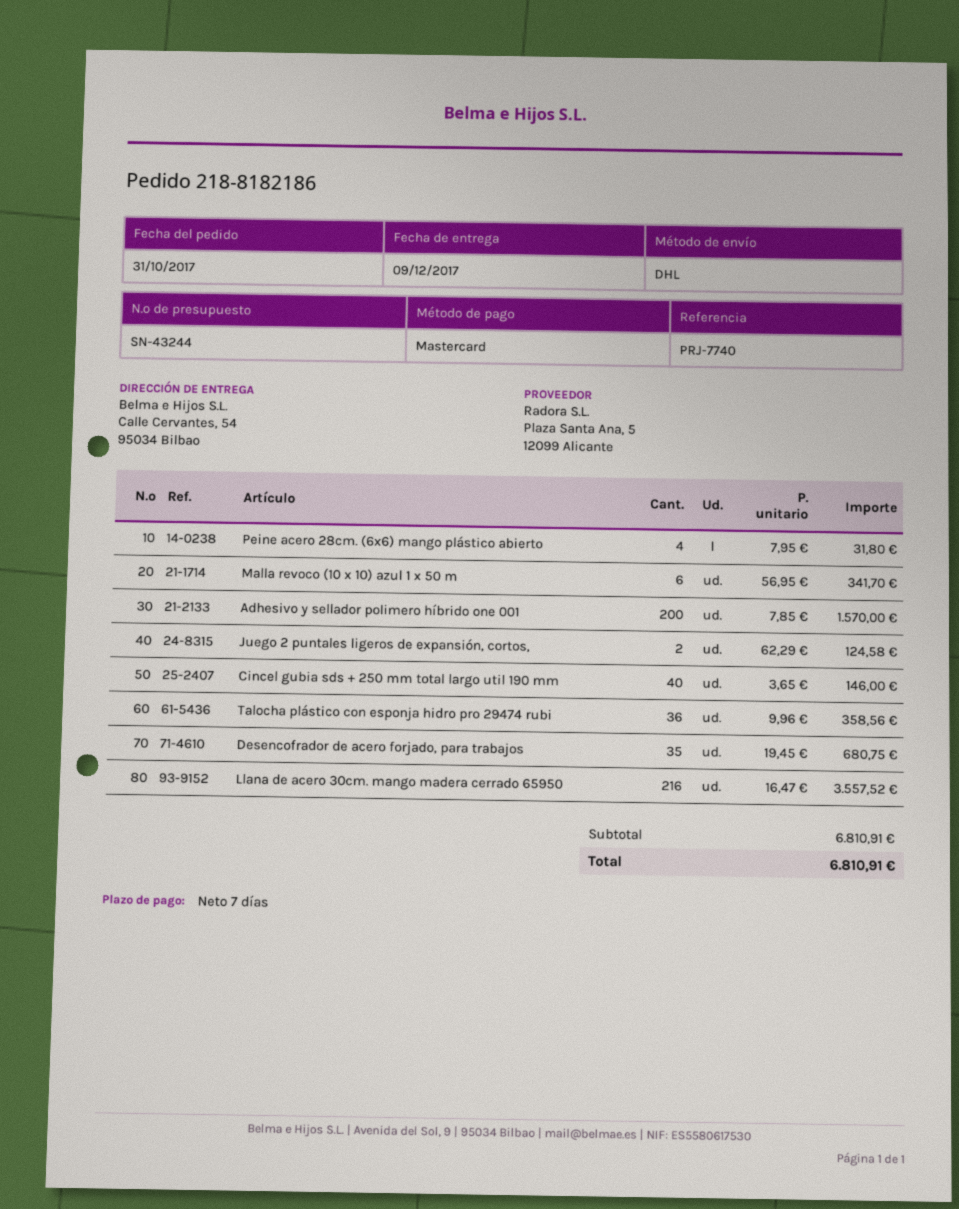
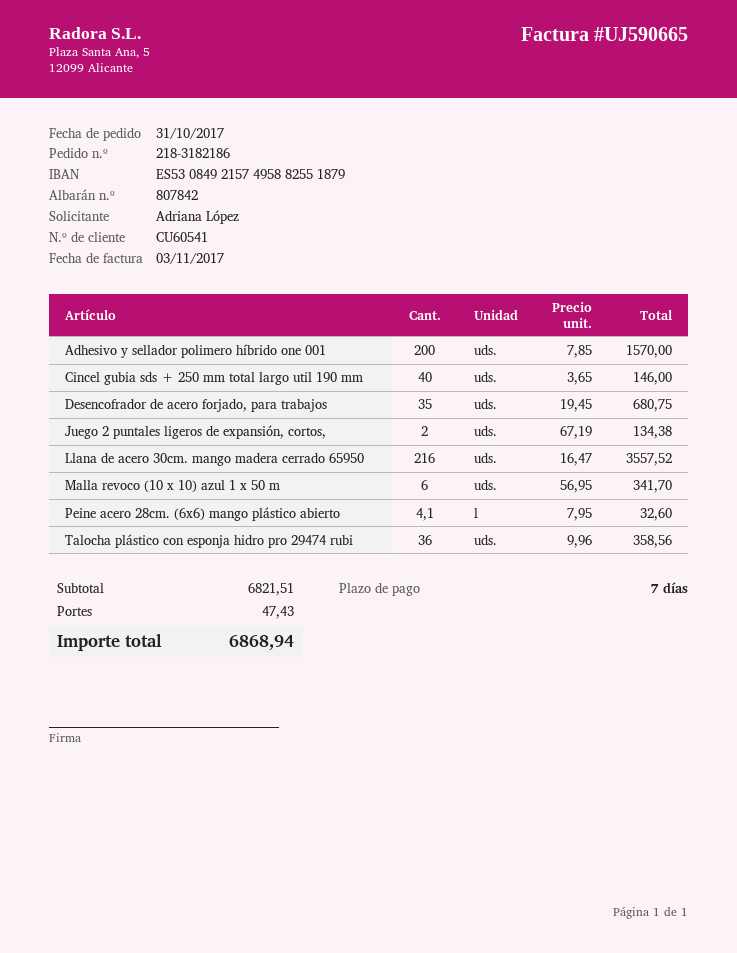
order number: 218-8182186 -> 218-3182186
Peine acero 28cm. (6x6) mango plástico abierto: 4 x 7.95 = 31.80 -> 4.1 x 7.95 = 32.60
Juego 2 puntales ligeros de expansión, cortos,: 2 x 62.29 = 124.58 -> 2 x 67.19 = 134.38
subtotal: 6810.91 -> 6821.51
shipping: none -> 47.43
total: 6810.91 -> 6868.94

